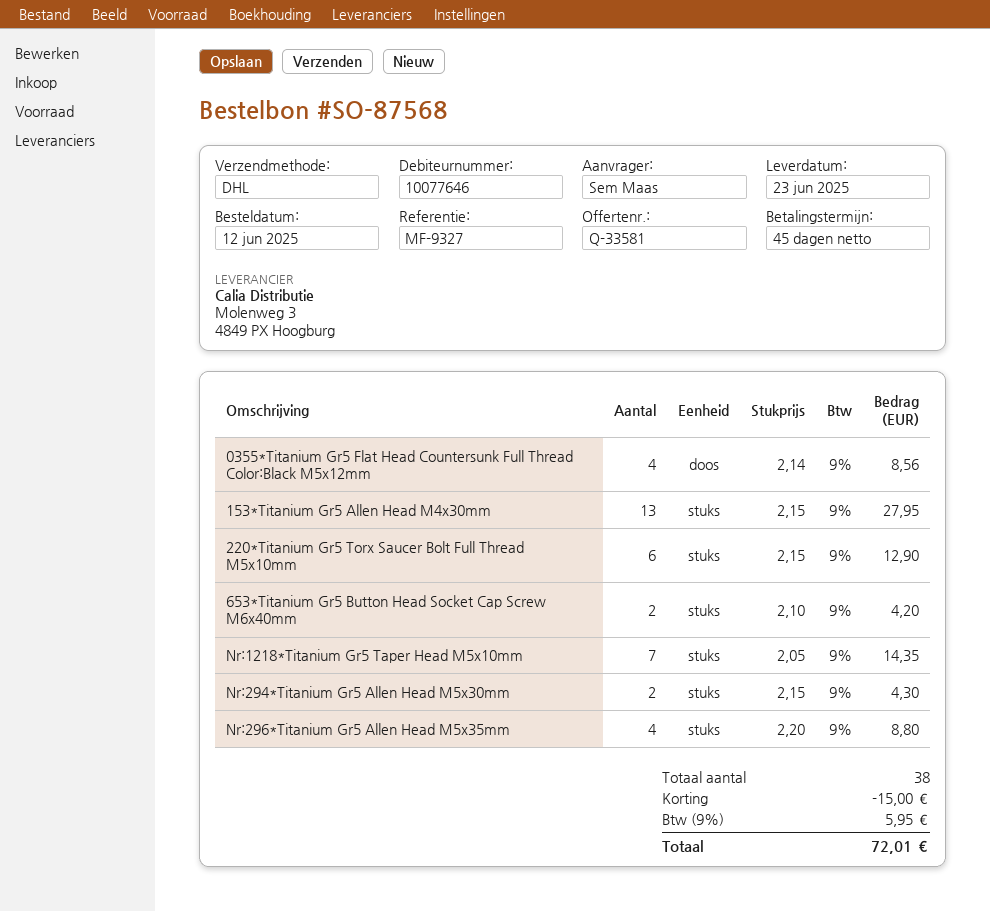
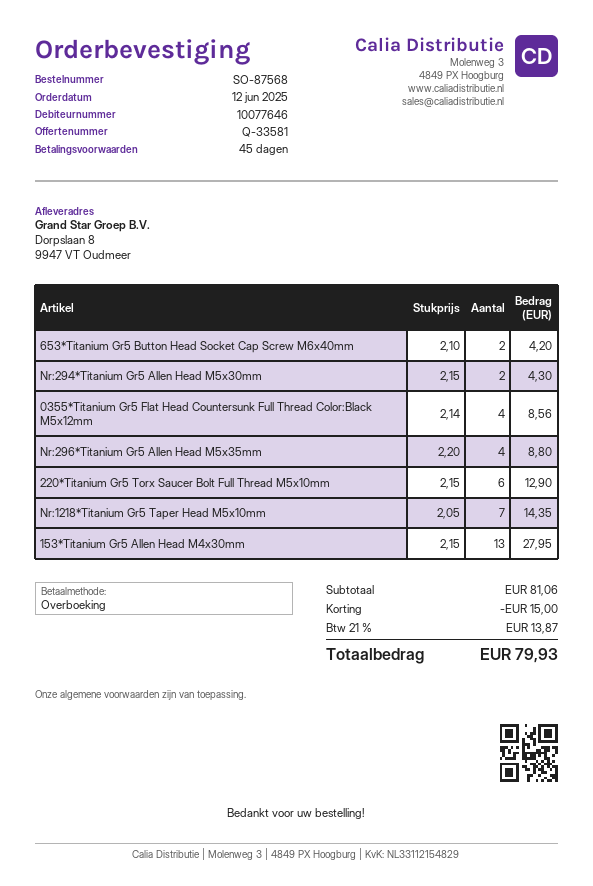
tax: 9% = 5.95 -> 21% = 13.87
total: 72.01 -> 79.93

